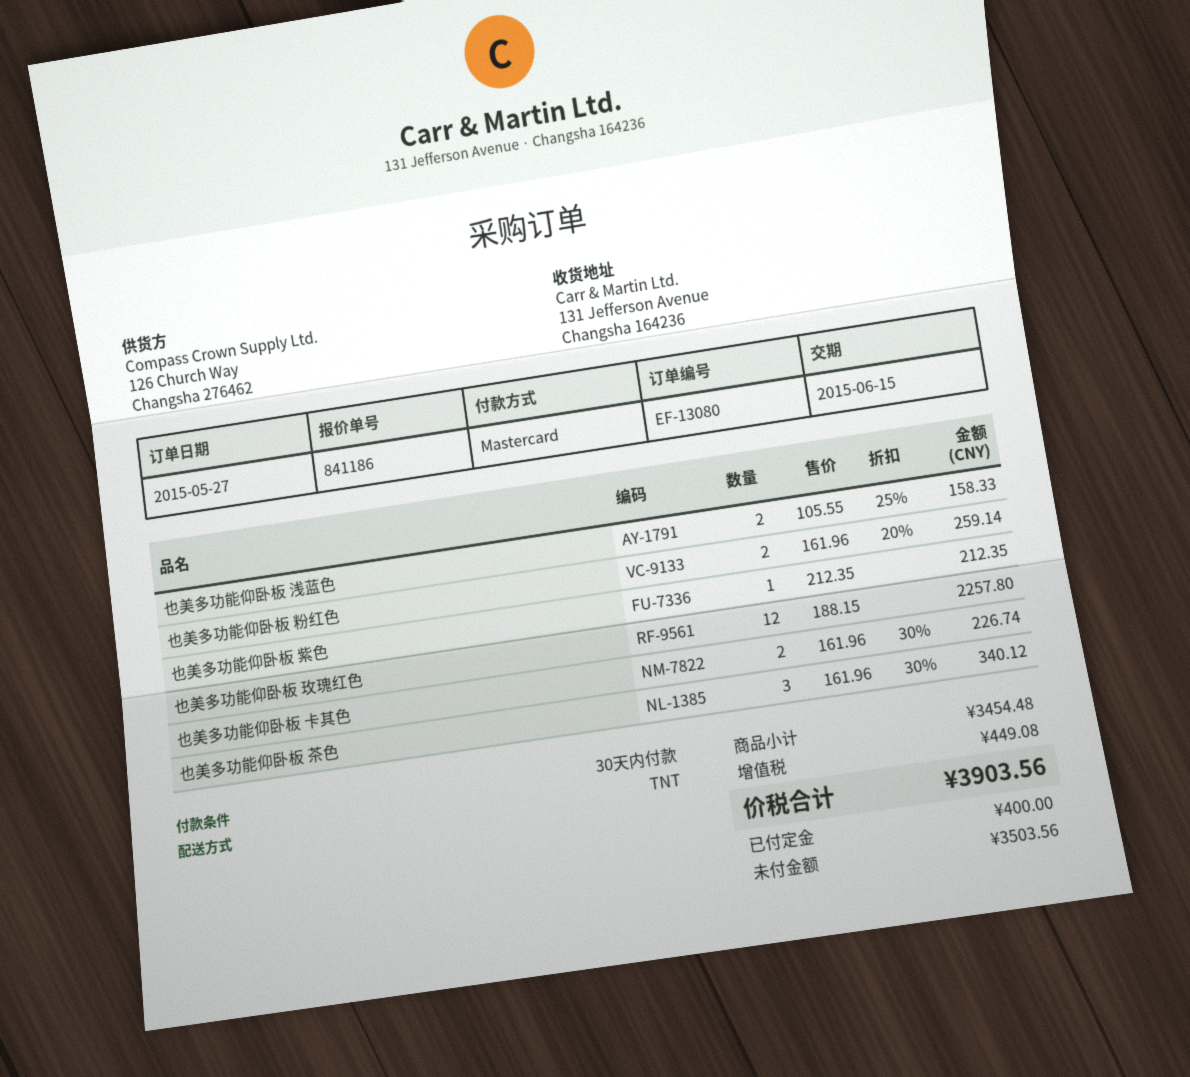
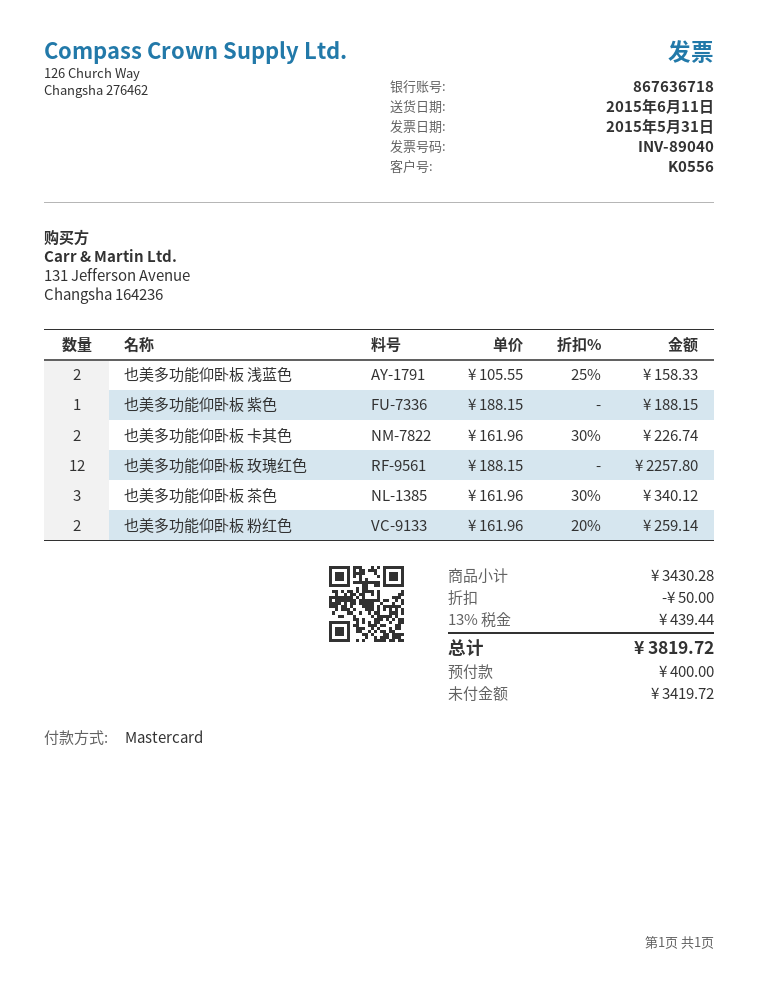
delivery date: 2015-06-15 -> 2015-06-11
也美多功能仰卧板 紫色: 1 x 212.35 = 212.35 -> 1 x 188.15 = 188.15
subtotal: 3454.48 -> 3430.28
discount: none -> 50.00
tax: 449.08 -> 439.44
total: 3903.56 -> 3819.72
balance: 3503.56 -> 3419.72

